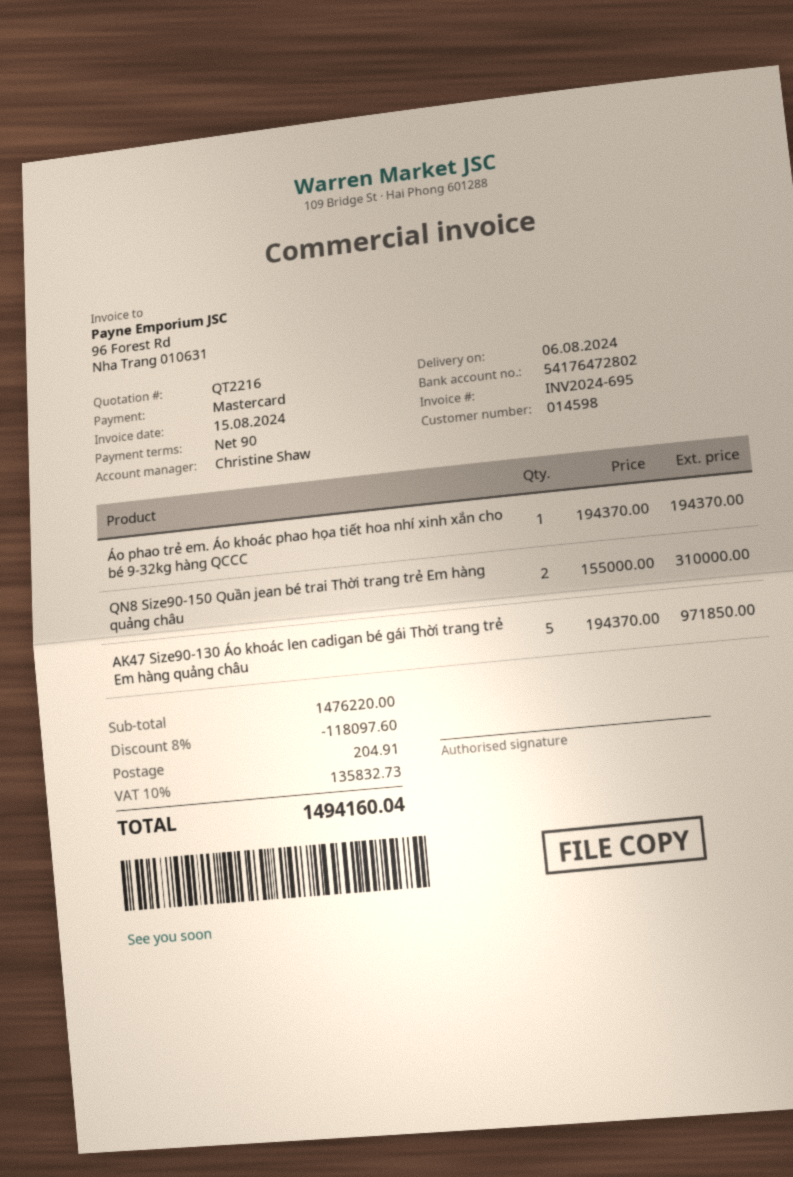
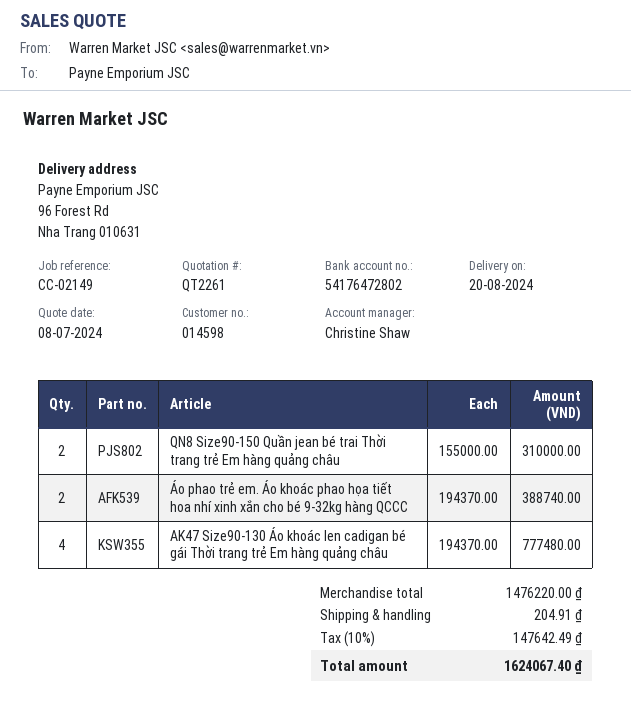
quote number: QT2216 -> QT2261
delivery date: 2024-08-06 -> 2024-08-20
Áo phao trẻ em. Áo khoác phao họa tiết hoa nhí xinh xắn cho bé 9-32kg hàng QCCC: 1 x 194370.00 = 194370.00 -> 2 x 194370.00 = 388740.00
AK47 Size90-130 Áo khoác len cadigan bé gái Thời trang trẻ Em hàng quảng châu: 5 x 194370.00 = 971850.00 -> 4 x 194370.00 = 777480.00
discount: 8% = 118097.60 -> none
tax: 10% = 135832.73 -> 10% = 147642.49
total: 1494160.04 -> 1624067.40

